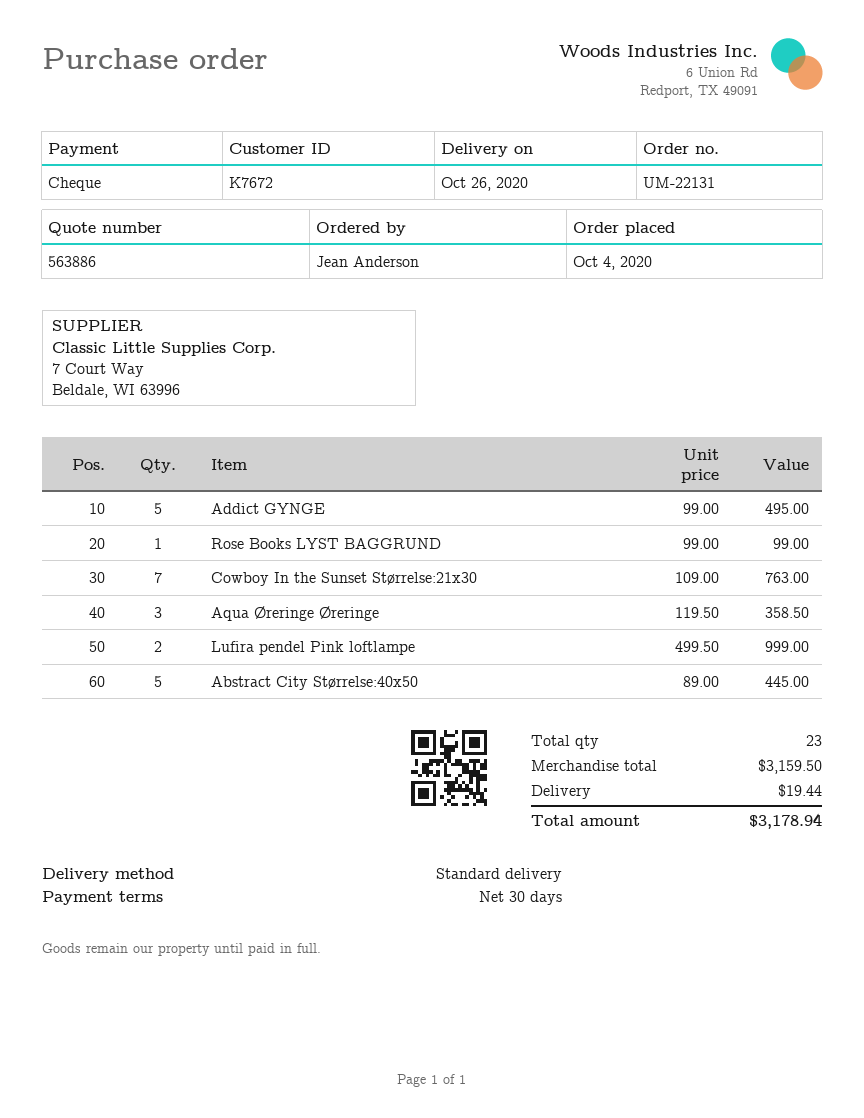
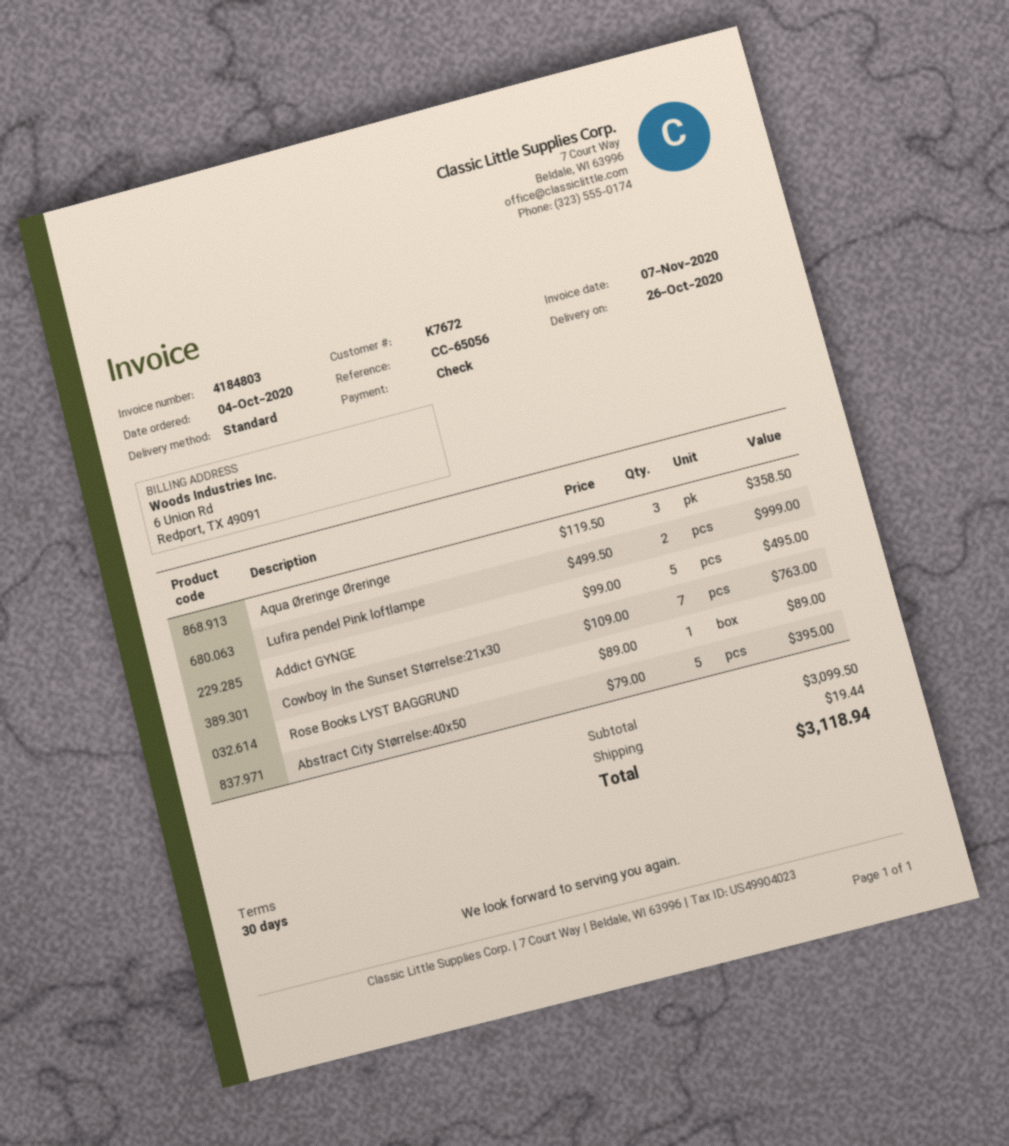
Rose Books LYST BAGGRUND: 1 x 99.00 = 99.00 -> 1 x 89.00 = 89.00
Abstract City Størrelse:40x50: 5 x 89.00 = 445.00 -> 5 x 79.00 = 395.00
subtotal: 3159.50 -> 3099.50
total: 3178.94 -> 3118.94

